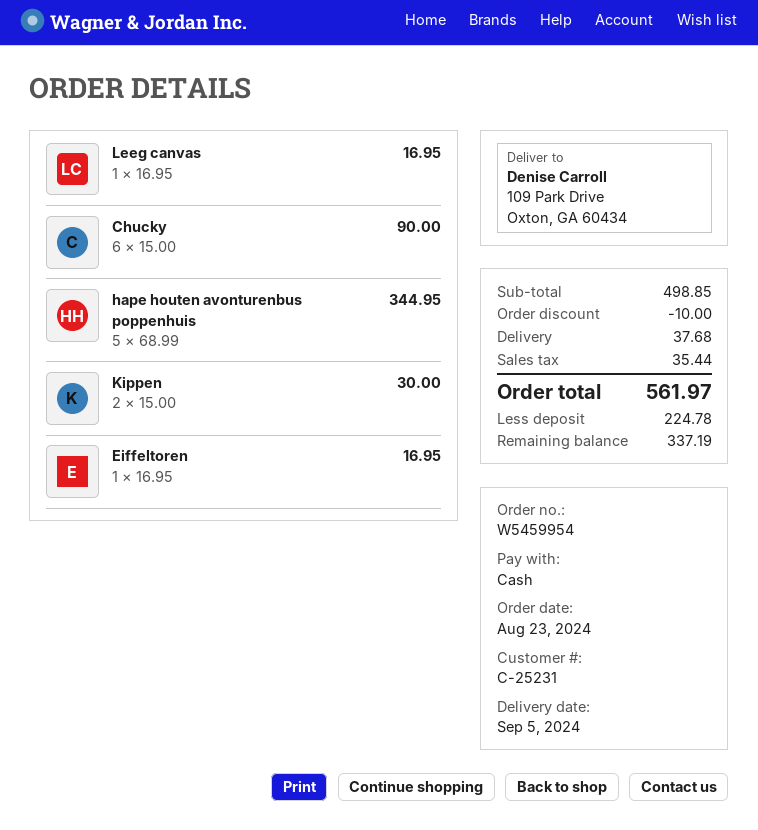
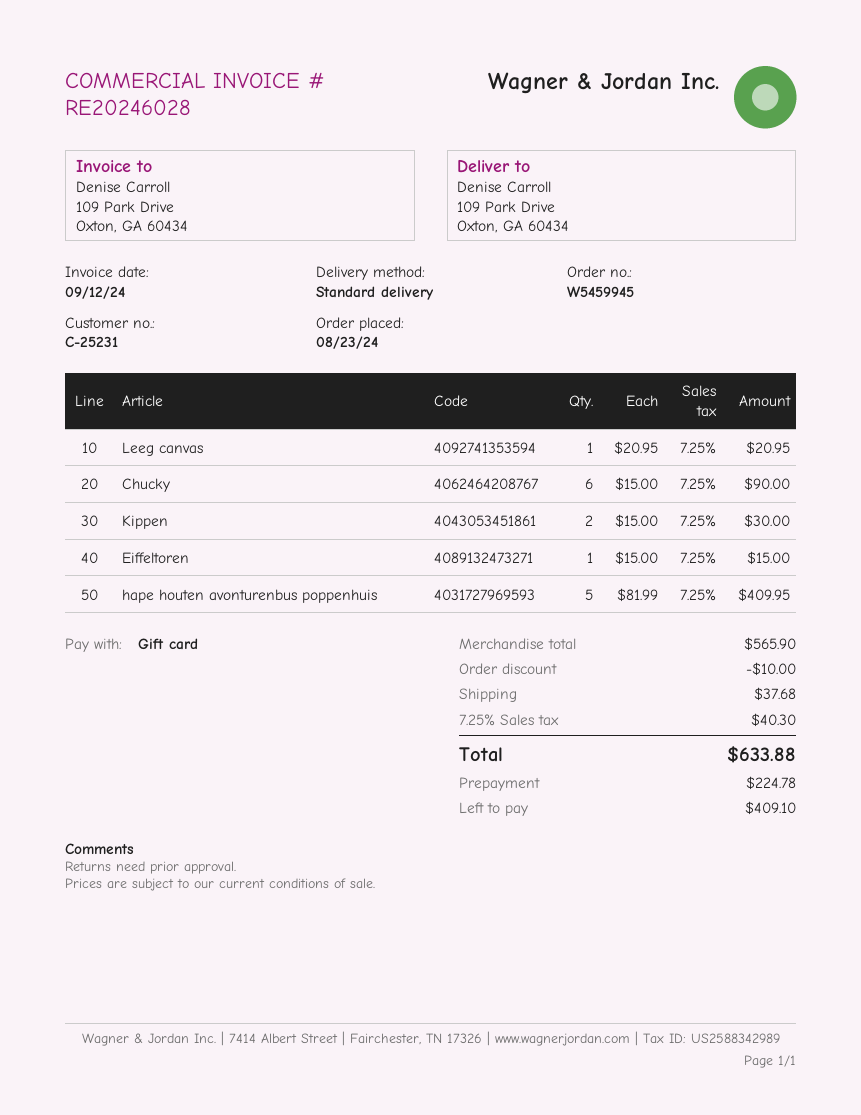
order number: W5459954 -> W5459945
payment method: cash -> gift card
Leeg canvas: 1 x 16.95 = 16.95 -> 1 x 20.95 = 20.95
hape houten avonturenbus poppenhuis: 5 x 68.99 = 344.95 -> 5 x 81.99 = 409.95
Eiffeltoren: 1 x 16.95 = 16.95 -> 1 x 15.00 = 15.00
subtotal: 498.85 -> 565.90
tax: 35.44 -> 40.30
total: 561.97 -> 633.88
balance: 337.19 -> 409.10

